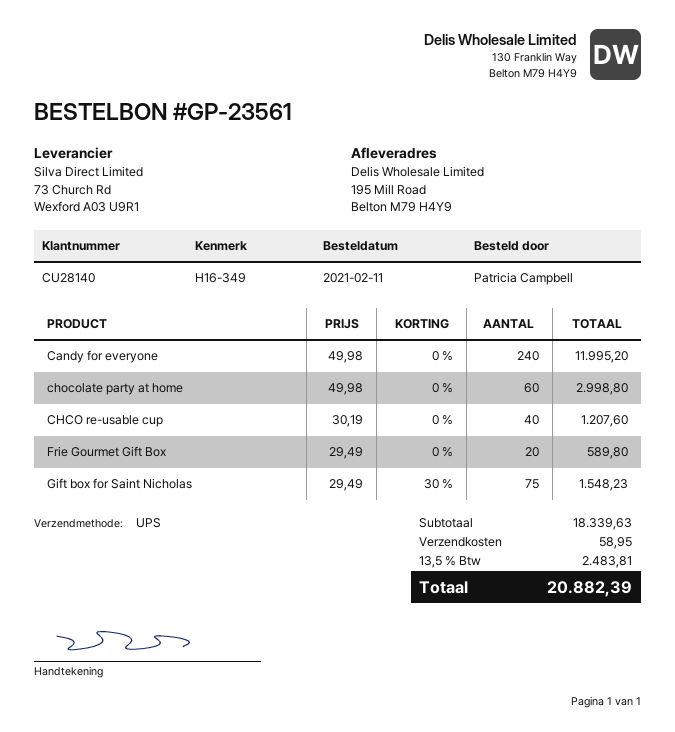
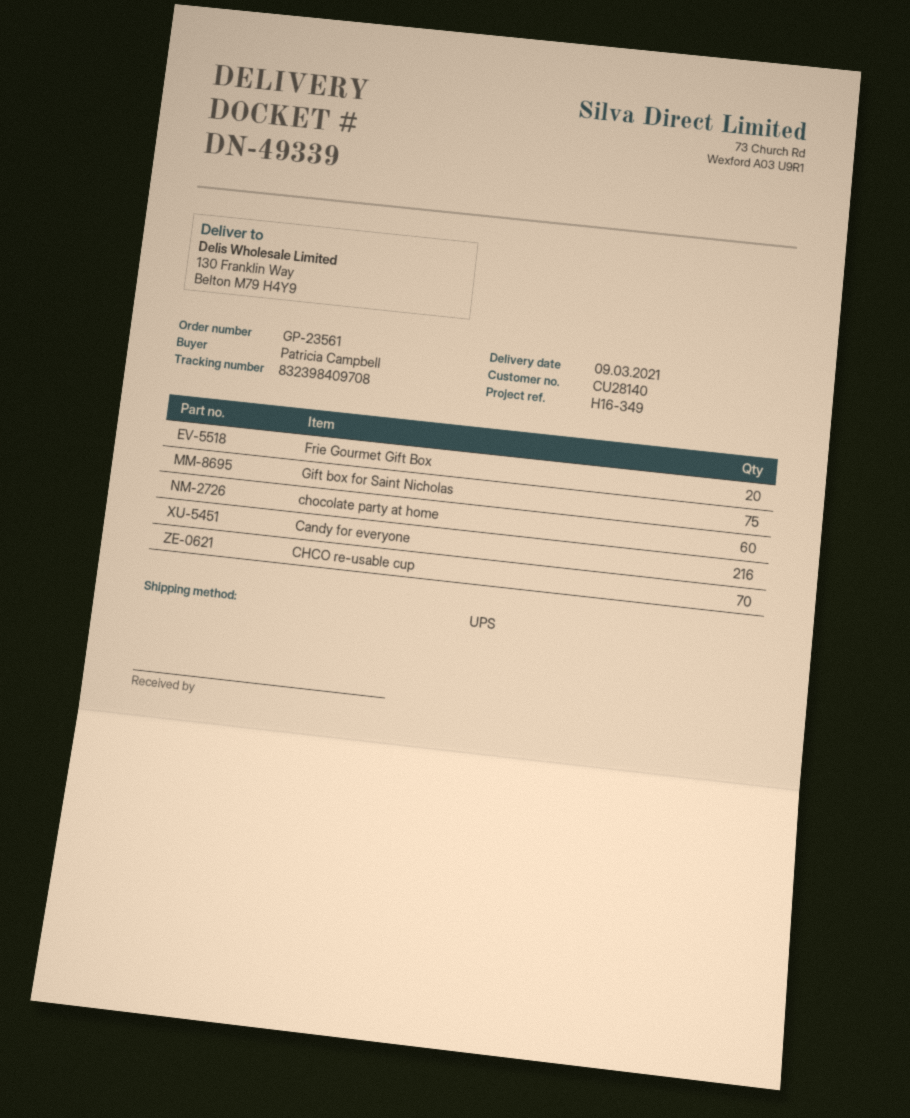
ship to: 195 Mill Road, Belton M79 H4Y9 -> 130 Franklin Way, Belton M79 H4Y9
Candy for everyone: 240 -> 216
CHCO re-usable cup: 40 -> 70

